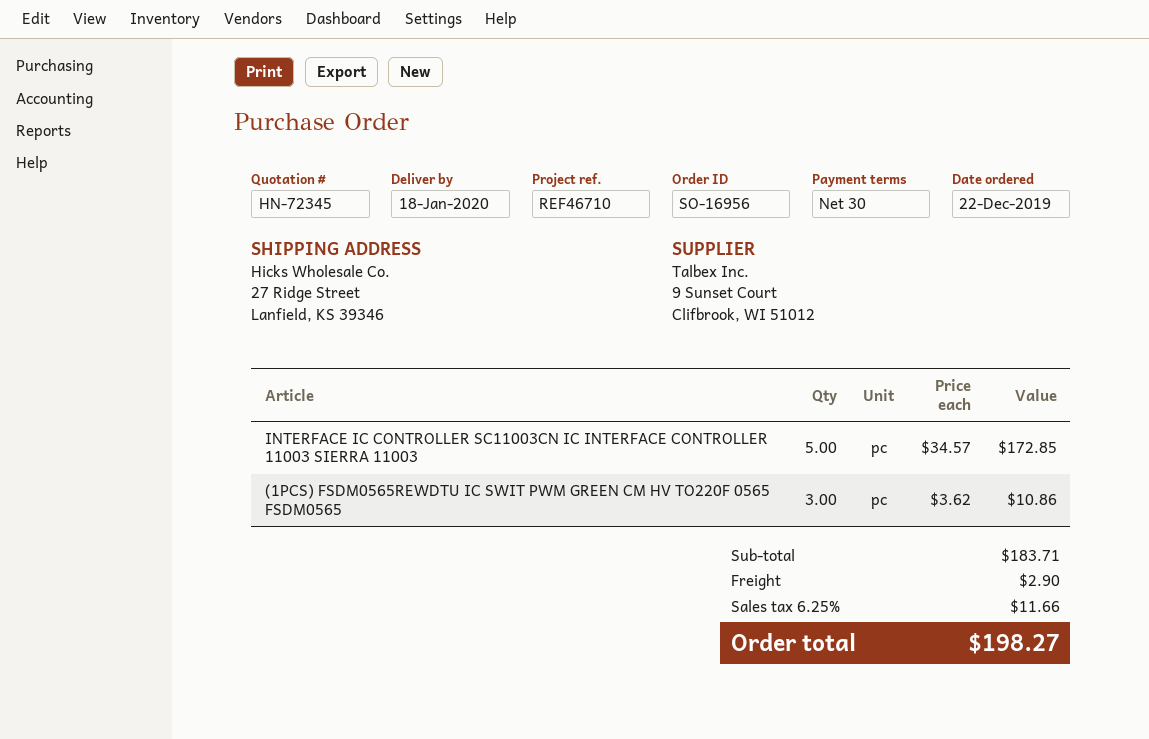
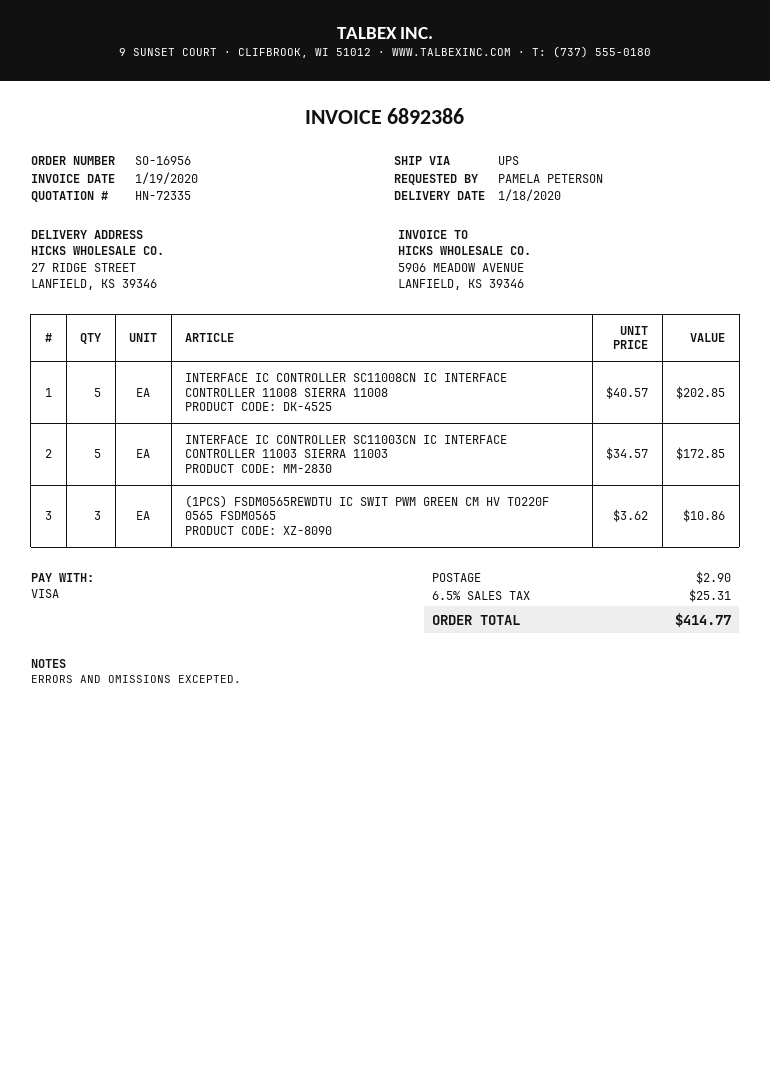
quote number: HN-72345 -> HN-72335
INTERFACE IC CONTROLLER SC11008CN IC INTERFACE CONTROLLER 11008 SIERRA 11008: none -> 5 x 40.57 = 202.85
tax: 6.25% = 11.66 -> 6.5% = 25.31
total: 198.27 -> 414.77

